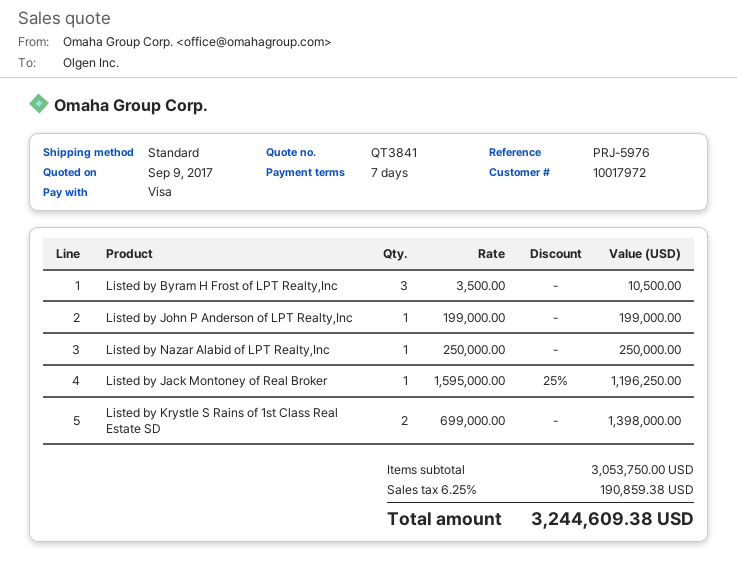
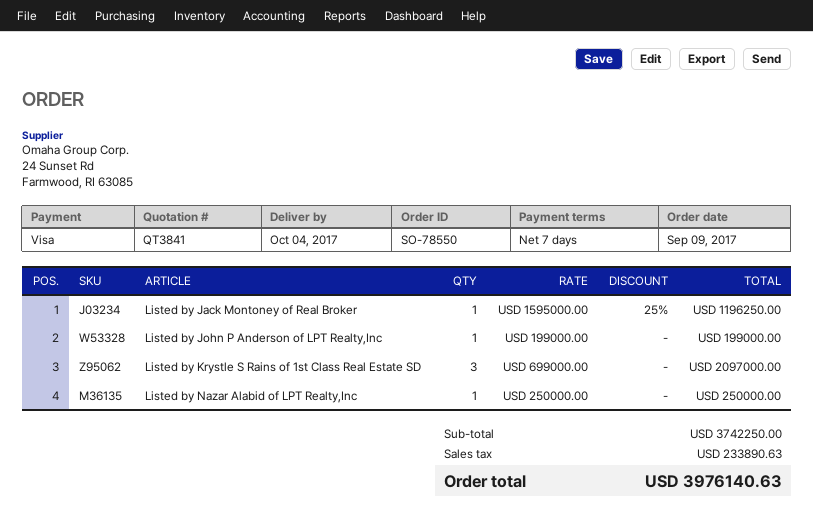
Listed by Byram H Frost of LPT Realty,Inc: 3 x 3500.00 = 10500.00 -> none
Listed by Krystle S Rains of 1st Class Real Estate SD: 2 x 699000.00 = 1398000.00 -> 3 x 699000.00 = 2097000.00
subtotal: 3053750.00 -> 3742250.00
tax: 190859.38 -> 233890.63
total: 3244609.38 -> 3976140.63

